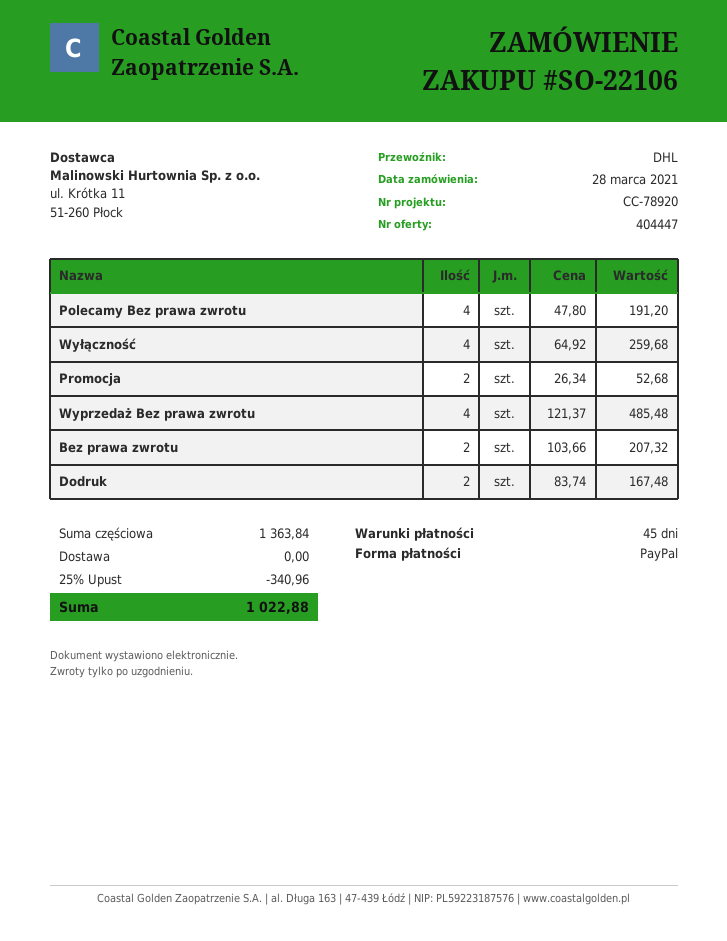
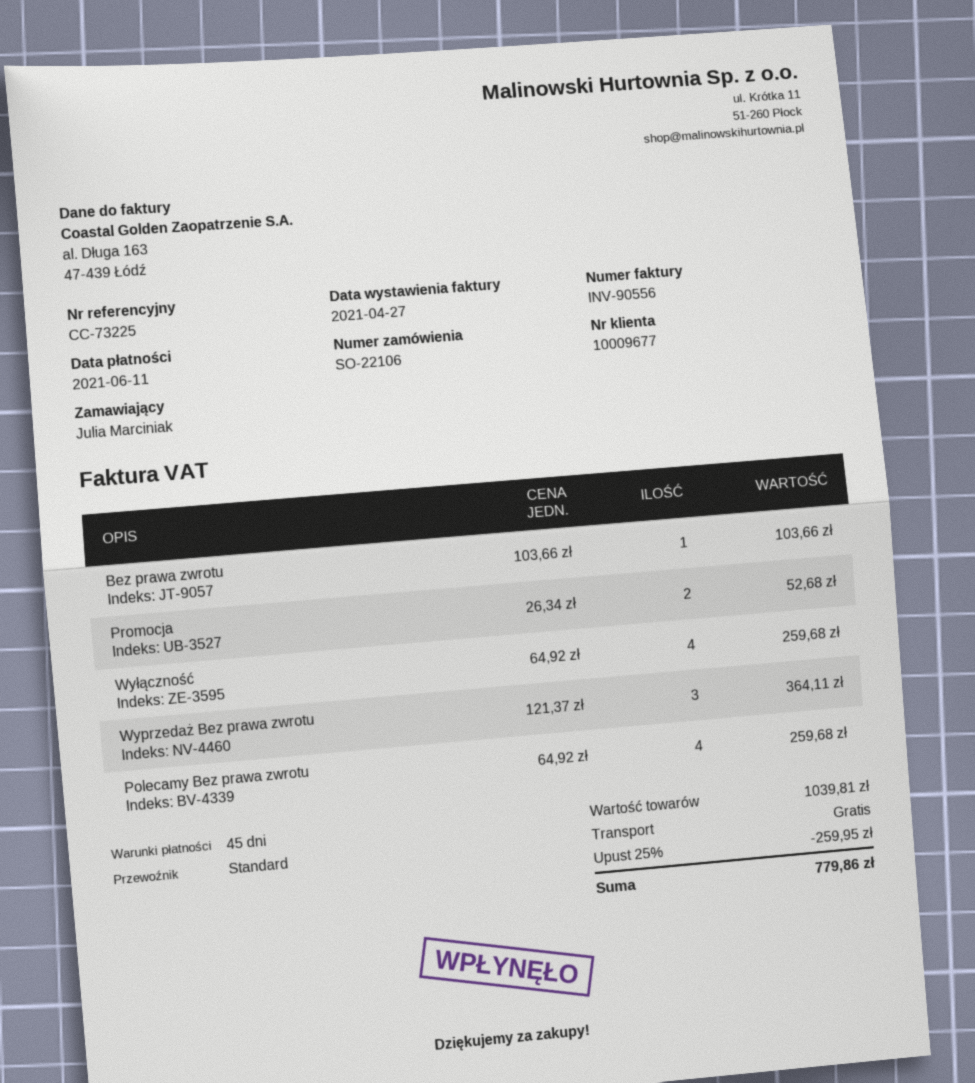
reference: CC-78920 -> CC-73225
shipping method: DHL -> standard
Polecamy Bez prawa zwrotu: 4 x 47.80 = 191.20 -> 4 x 64.92 = 259.68
Wyprzedaż Bez prawa zwrotu: 4 x 121.37 = 485.48 -> 3 x 121.37 = 364.11
Bez prawa zwrotu: 2 x 103.66 = 207.32 -> 1 x 103.66 = 103.66
Dodruk: 2 x 83.74 = 167.48 -> none
subtotal: 1363.84 -> 1039.81
discount: 25% = 340.96 -> 25% = 259.95
total: 1022.88 -> 779.86

